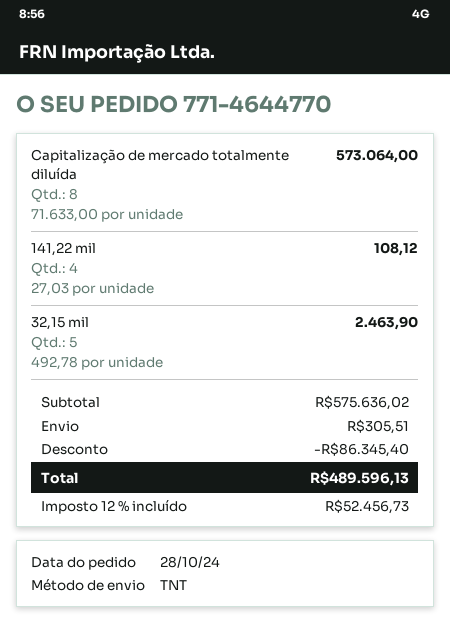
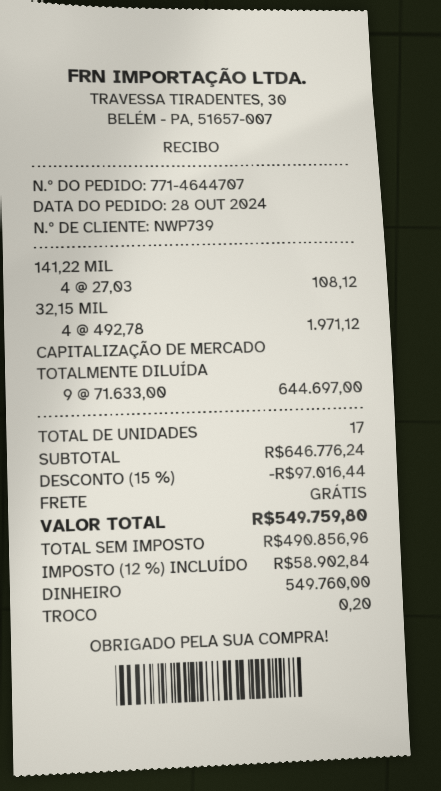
order number: 771-4644770 -> 771-4644707
Capitalização de mercado totalmente diluída: 8 x 71633.00 = 573064.00 -> 9 x 71633.00 = 644697.00
32,15 mil: 5 x 492.78 = 2463.90 -> 4 x 492.78 = 1971.12
subtotal: 575636.02 -> 646776.24
discount: 86345.40 -> 97016.44
shipping: 305.51 -> 0.00
tax: 12% = 52456.73 -> 12% = 58902.84
total: 489596.13 -> 549759.80

